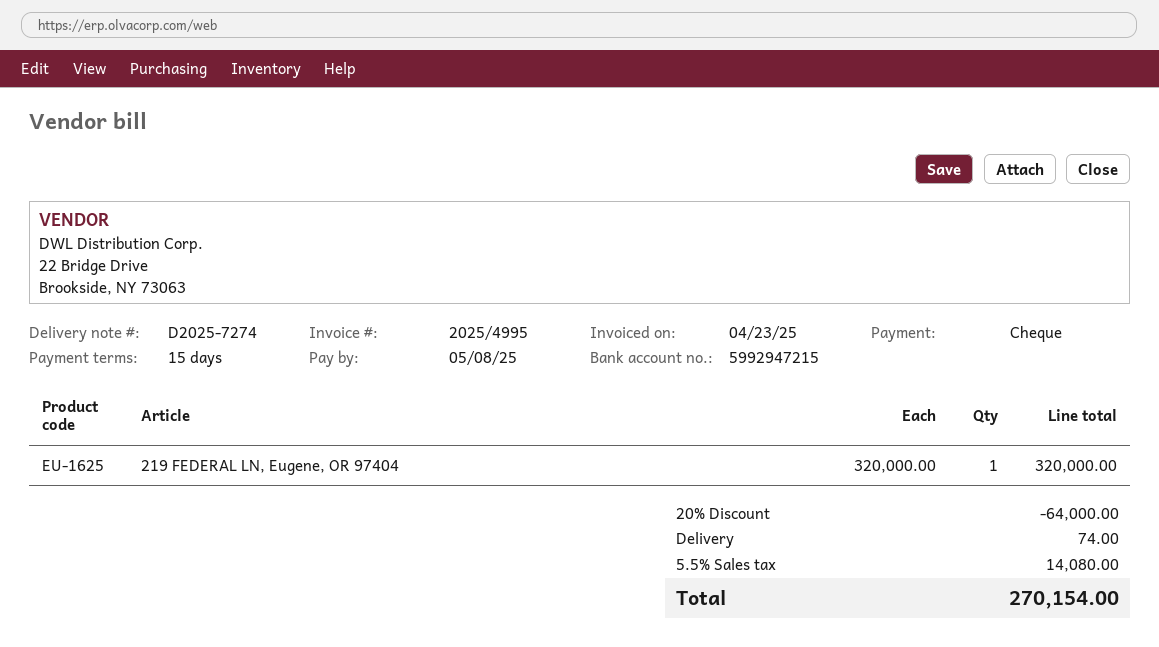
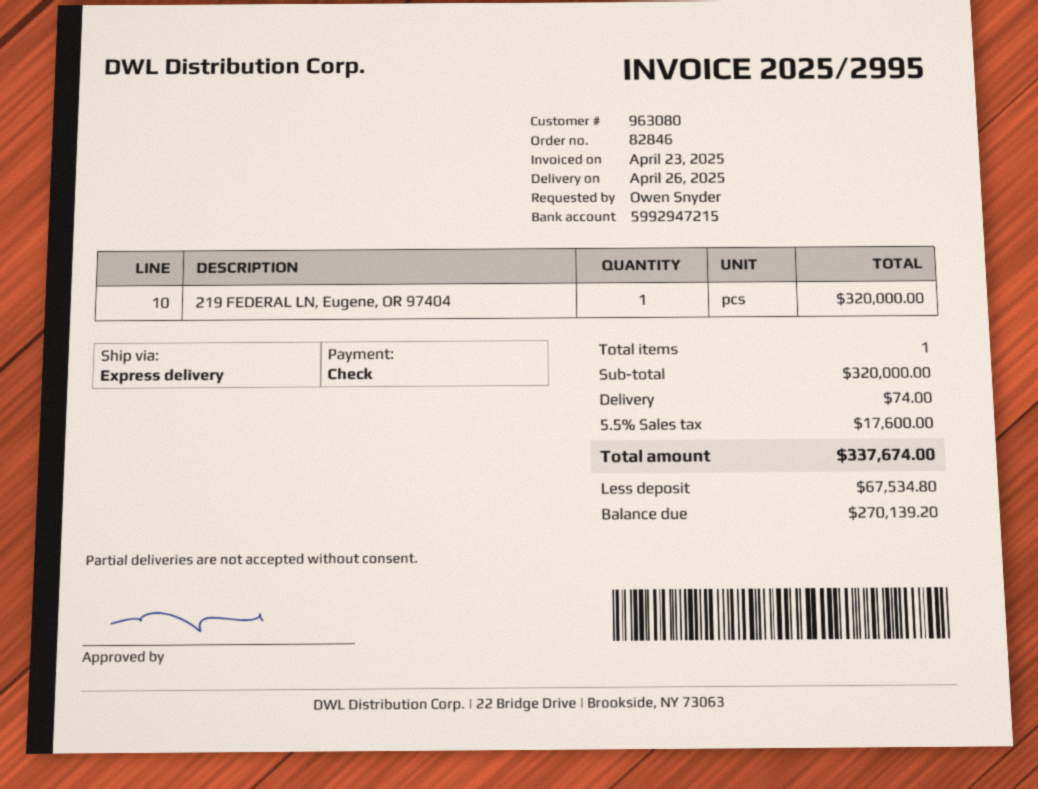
invoice number: 2025/4995 -> 2025/2995
discount: 20% = 64000.00 -> none
tax: 5.5% = 14080.00 -> 5.5% = 17600.00
total: 270154.00 -> 337674.00

